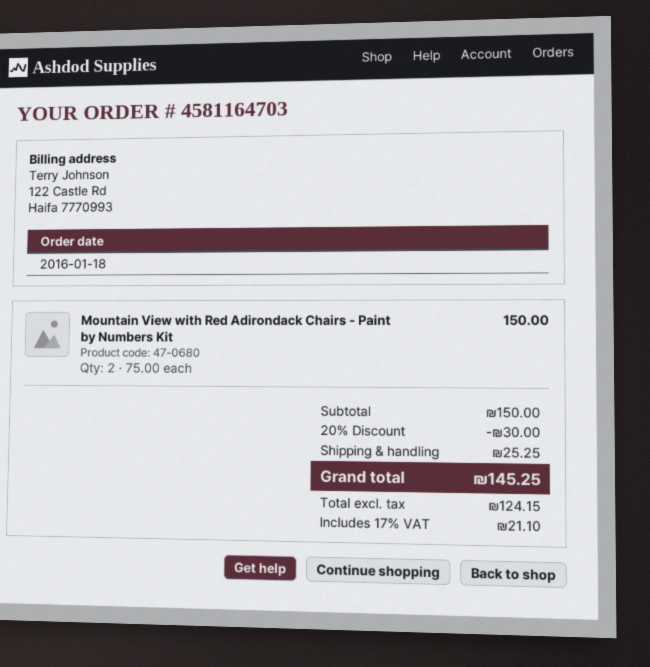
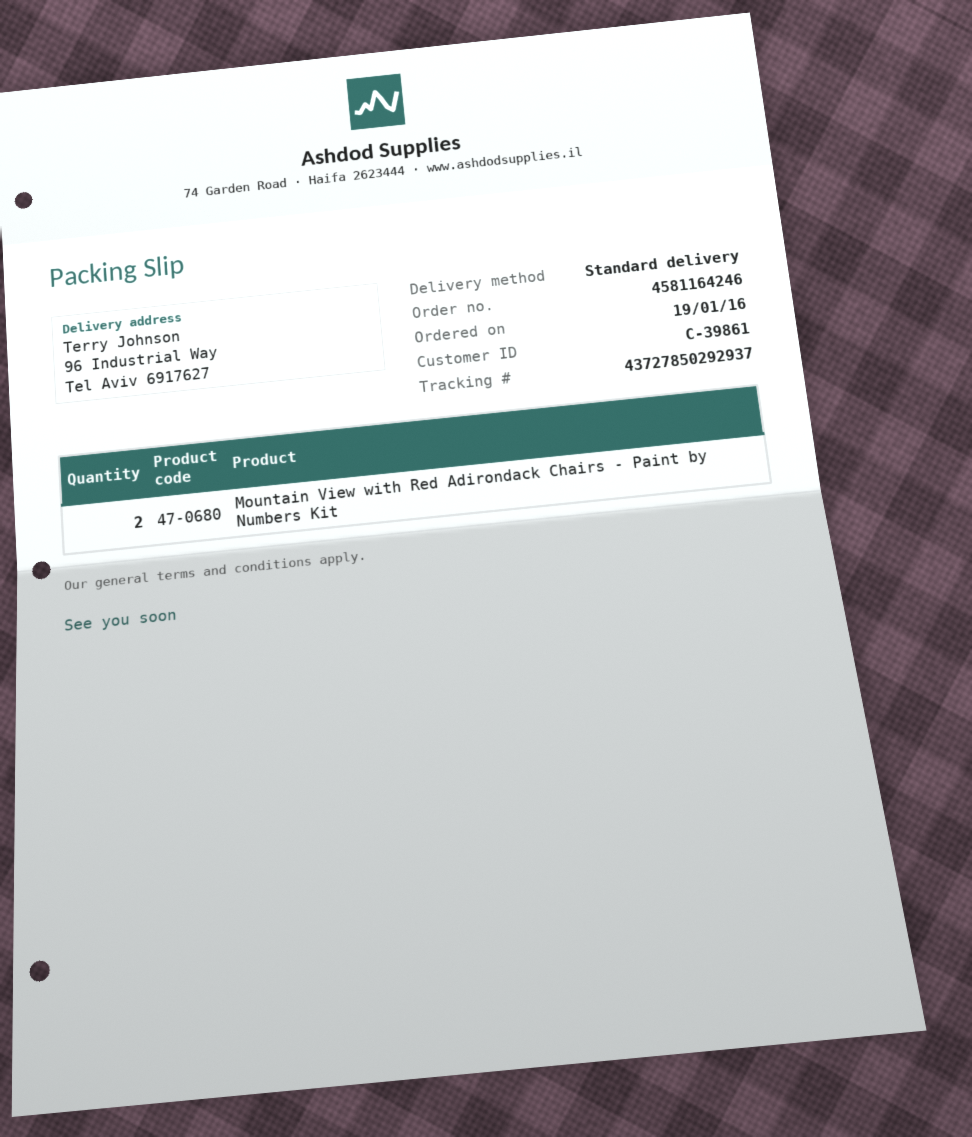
order number: 4581164703 -> 4581164246
order date: 2016-01-18 -> 2016-01-19

